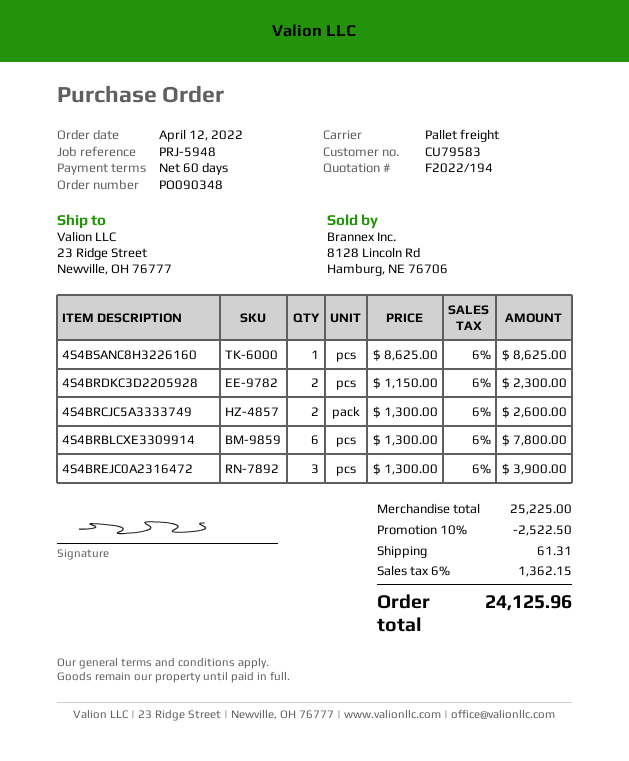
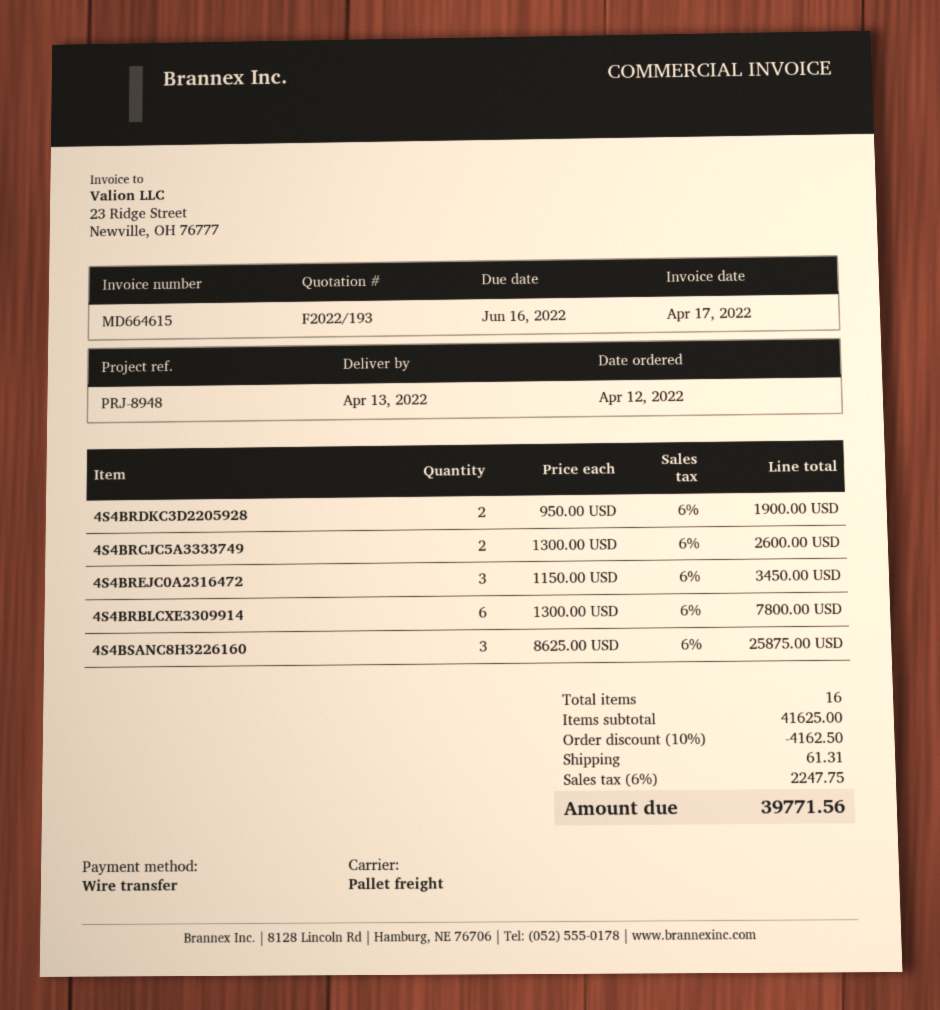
quote number: F2022/194 -> F2022/193
reference: PRJ-5948 -> PRJ-8948
4S4BSANC8H3226160: 1 x 8625.00 = 8625.00 -> 3 x 8625.00 = 25875.00
4S4BRDKC3D2205928: 2 x 1150.00 = 2300.00 -> 2 x 950.00 = 1900.00
4S4BREJC0A2316472: 3 x 1300.00 = 3900.00 -> 3 x 1150.00 = 3450.00
subtotal: 25225.00 -> 41625.00
discount: 10% = 2522.50 -> 10% = 4162.50
tax: 6% = 1362.15 -> 6% = 2247.75
total: 24125.96 -> 39771.56

